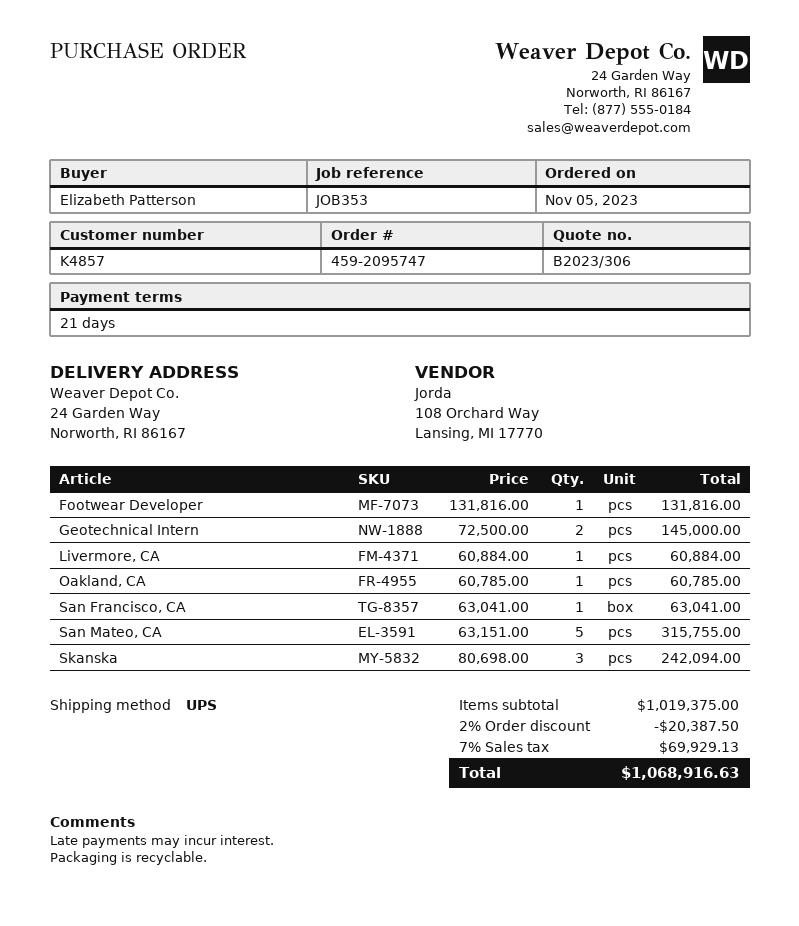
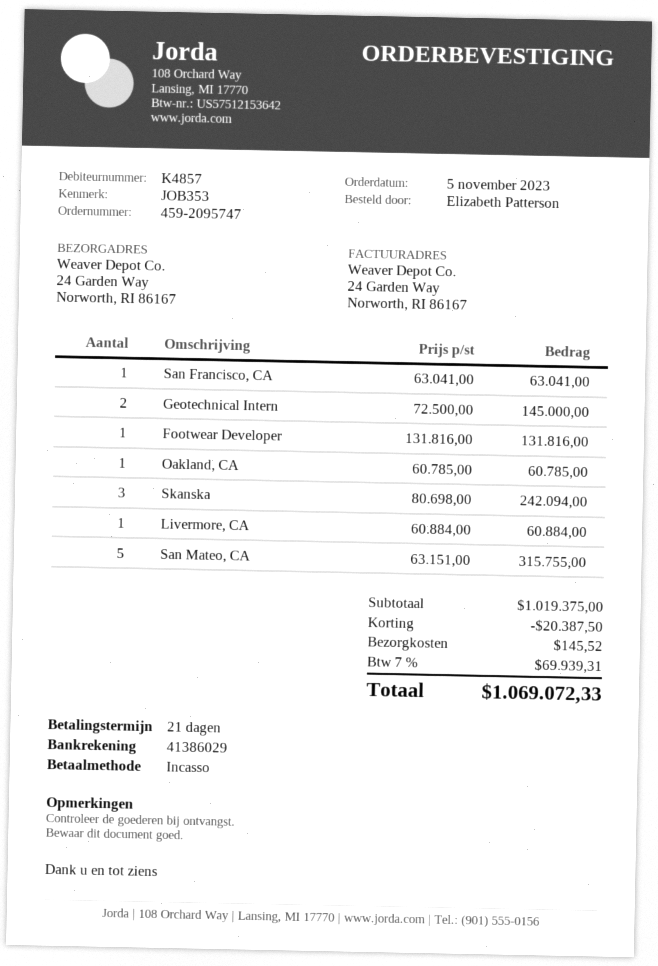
shipping: none -> 145.52
tax: 7% = 69929.13 -> 7% = 69939.31
total: 1068916.63 -> 1069072.33

